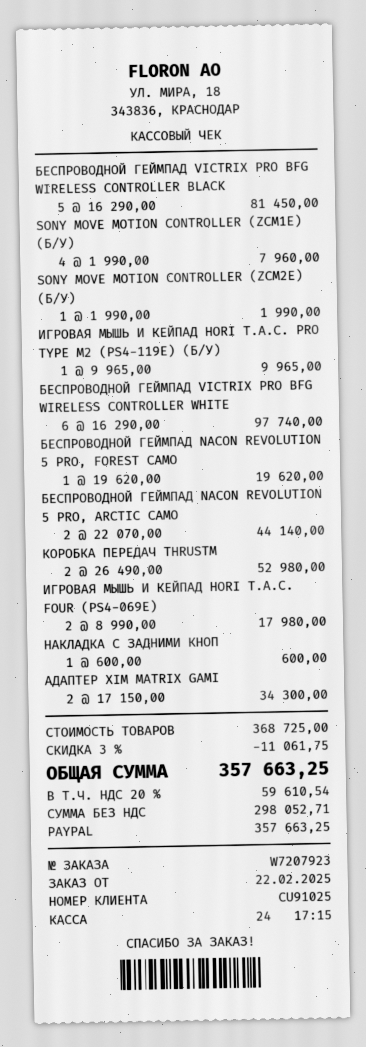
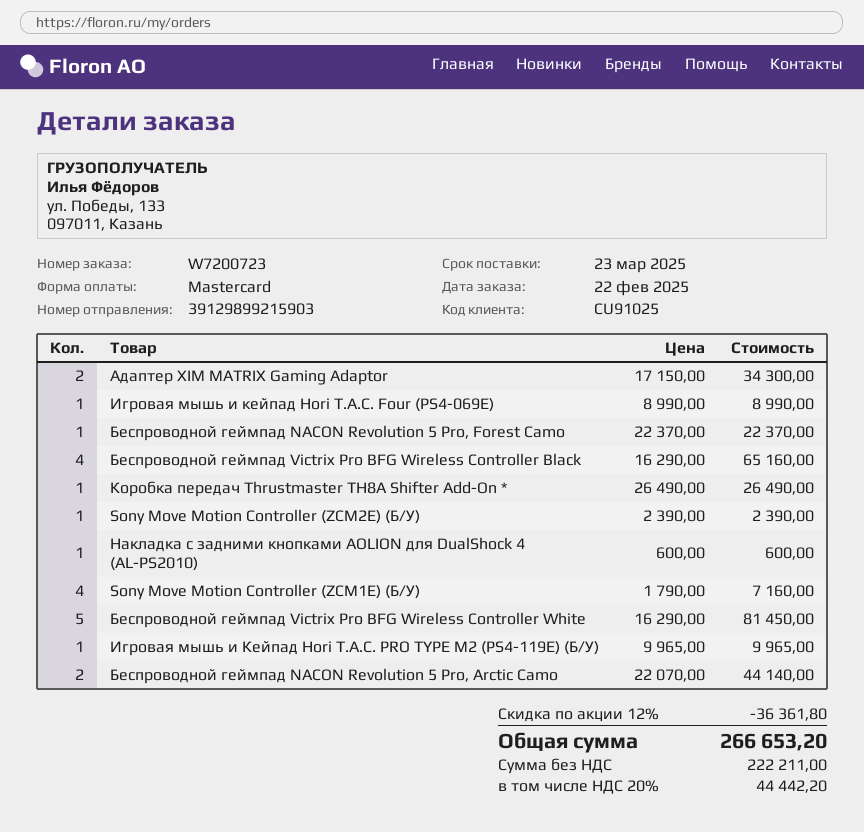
order number: W7207923 -> W7200723
payment method: PayPal -> Mastercard
БЕСПРОВОДНОЙ ГЕЙМПАД VICTRIX PRO BFG WIRELESS CONTROLLER BLACK: 5 x 16290.00 = 81450.00 -> 4 x 16290.00 = 65160.00
SONY MOVE MOTION CONTROLLER (ZCM1E) (Б/У): 4 x 1990.00 = 7960.00 -> 4 x 1790.00 = 7160.00
SONY MOVE MOTION CONTROLLER (ZCM2E) (Б/У): 1 x 1990.00 = 1990.00 -> 1 x 2390.00 = 2390.00
БЕСПРОВОДНОЙ ГЕЙМПАД VICTRIX PRO BFG WIRELESS CONTROLLER WHITE: 6 x 16290.00 = 97740.00 -> 5 x 16290.00 = 81450.00
БЕСПРОВОДНОЙ ГЕЙМПАД NACON REVOLUTION 5 PRO, FOREST CAMO: 1 x 19620.00 = 19620.00 -> 1 x 22370.00 = 22370.00
КОРОБКА ПЕРЕДАЧ THRUSTM: 2 x 26490.00 = 52980.00 -> 1 x 26490.00 = 26490.00
ИГРОВАЯ МЫШЬ И КЕЙПАД HORI T.A.C. FOUR (PS4-069E): 2 x 8990.00 = 17980.00 -> 1 x 8990.00 = 8990.00
discount: 3% = 11061.75 -> 12% = 36361.80
net: 298052.71 -> 222211.00
tax: 20% = 59610.54 -> 20% = 44442.20
total: 357663.25 -> 266653.20

